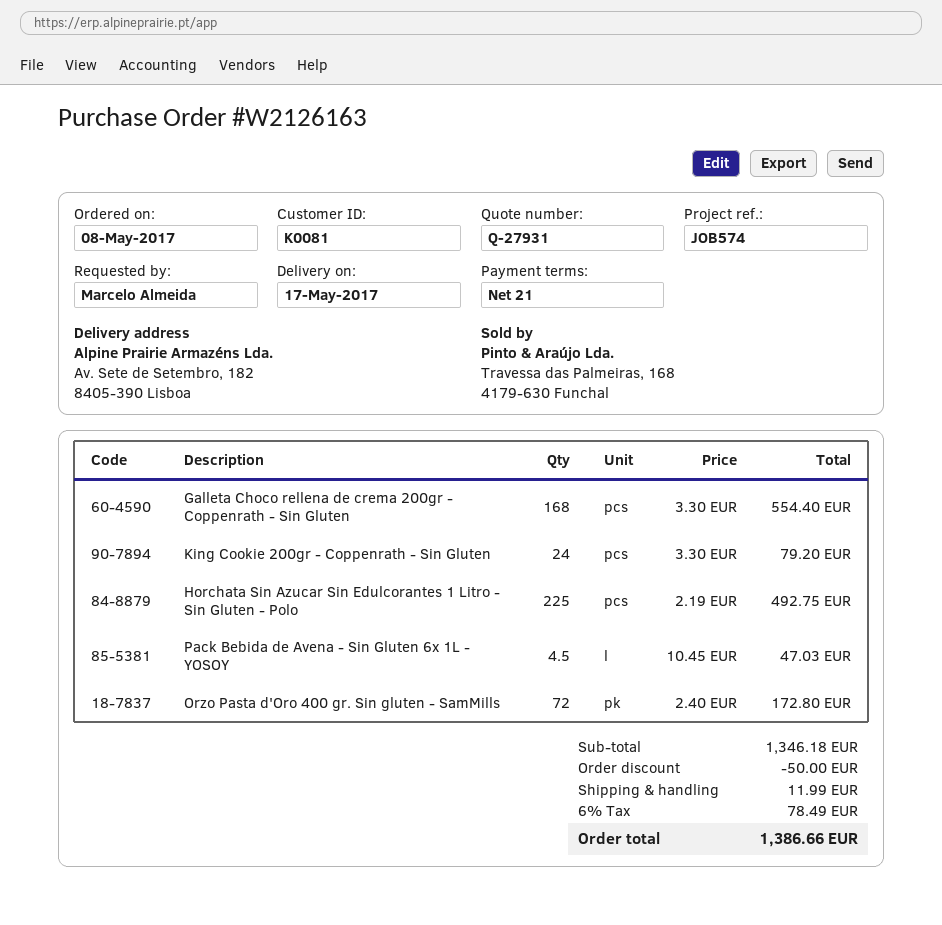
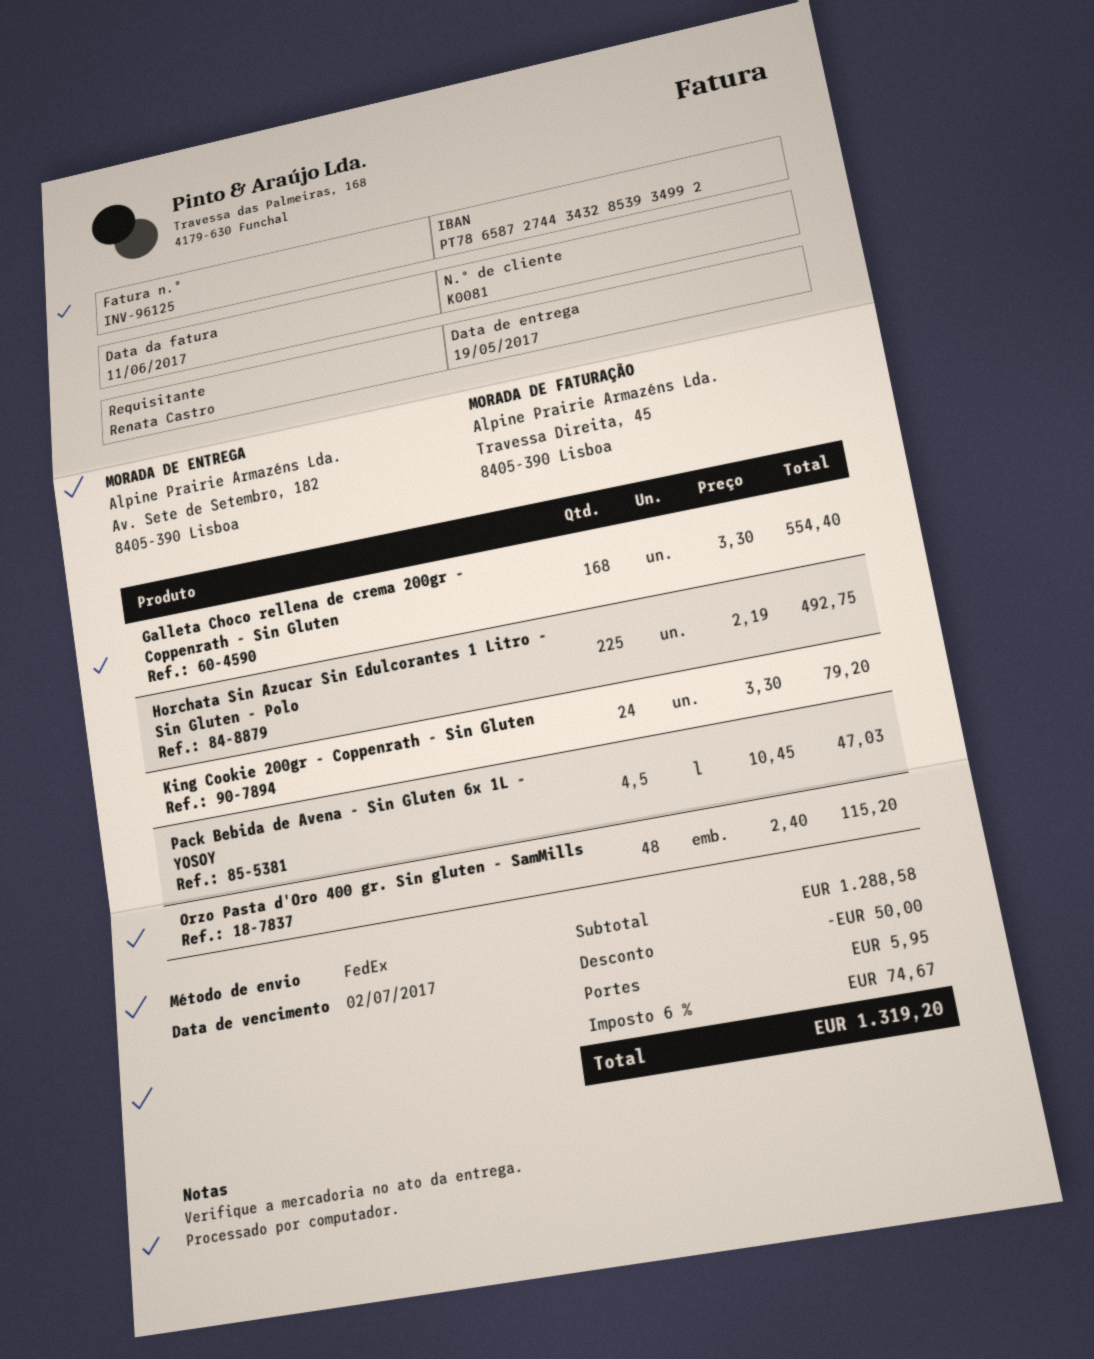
delivery date: 2017-05-17 -> 2017-05-19
ordered by: Marcelo Almeida -> Renata Castro
Orzo Pasta d'Oro 400 gr. Sin gluten - SamMills: 72 x 2.40 = 172.80 -> 48 x 2.40 = 115.20
subtotal: 1346.18 -> 1288.58
shipping: 11.99 -> 5.95
tax: 6% = 78.49 -> 6% = 74.67
total: 1386.66 -> 1319.20

